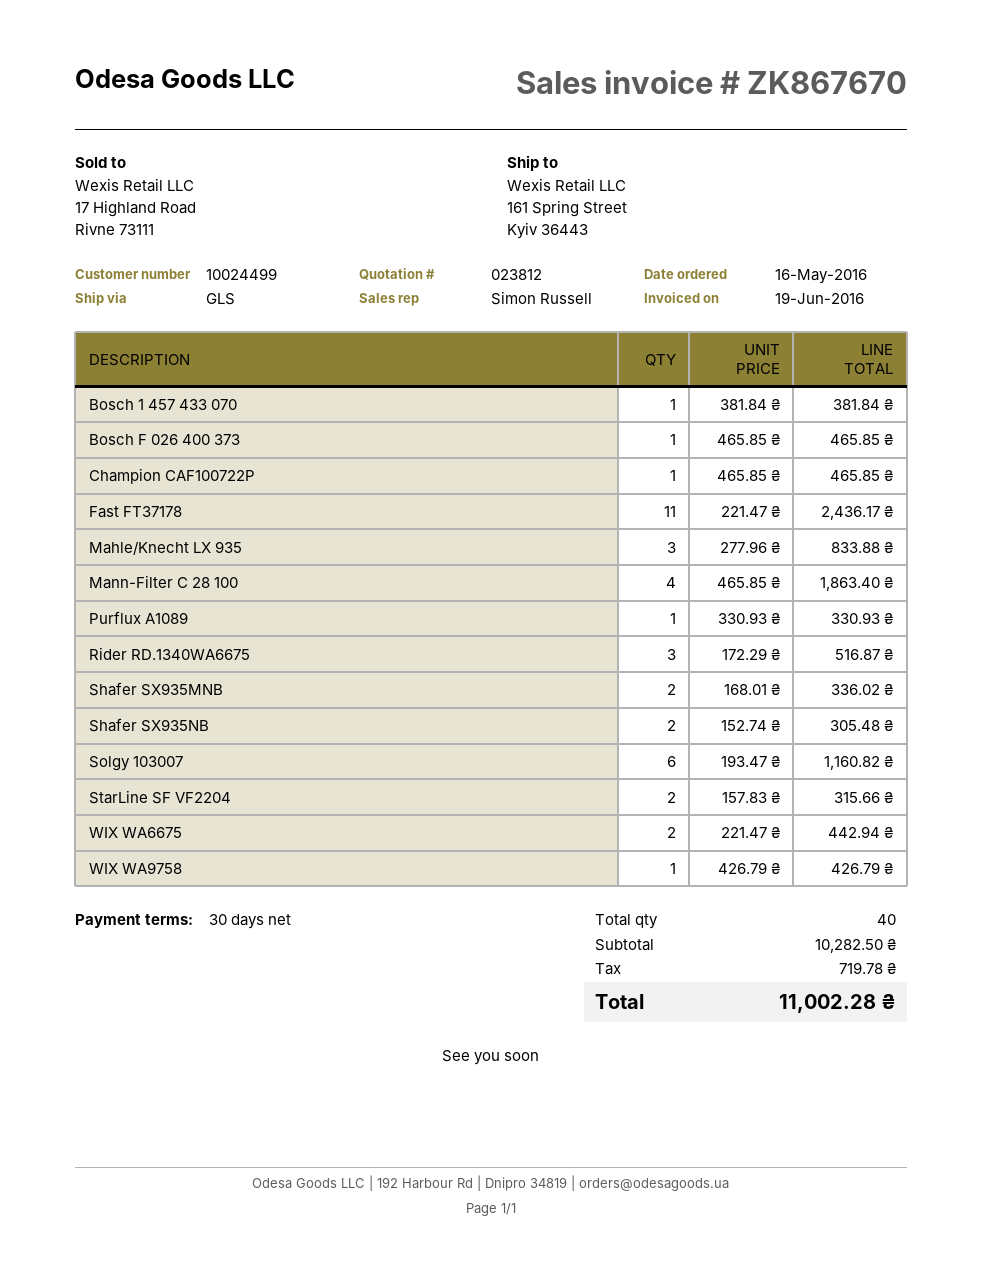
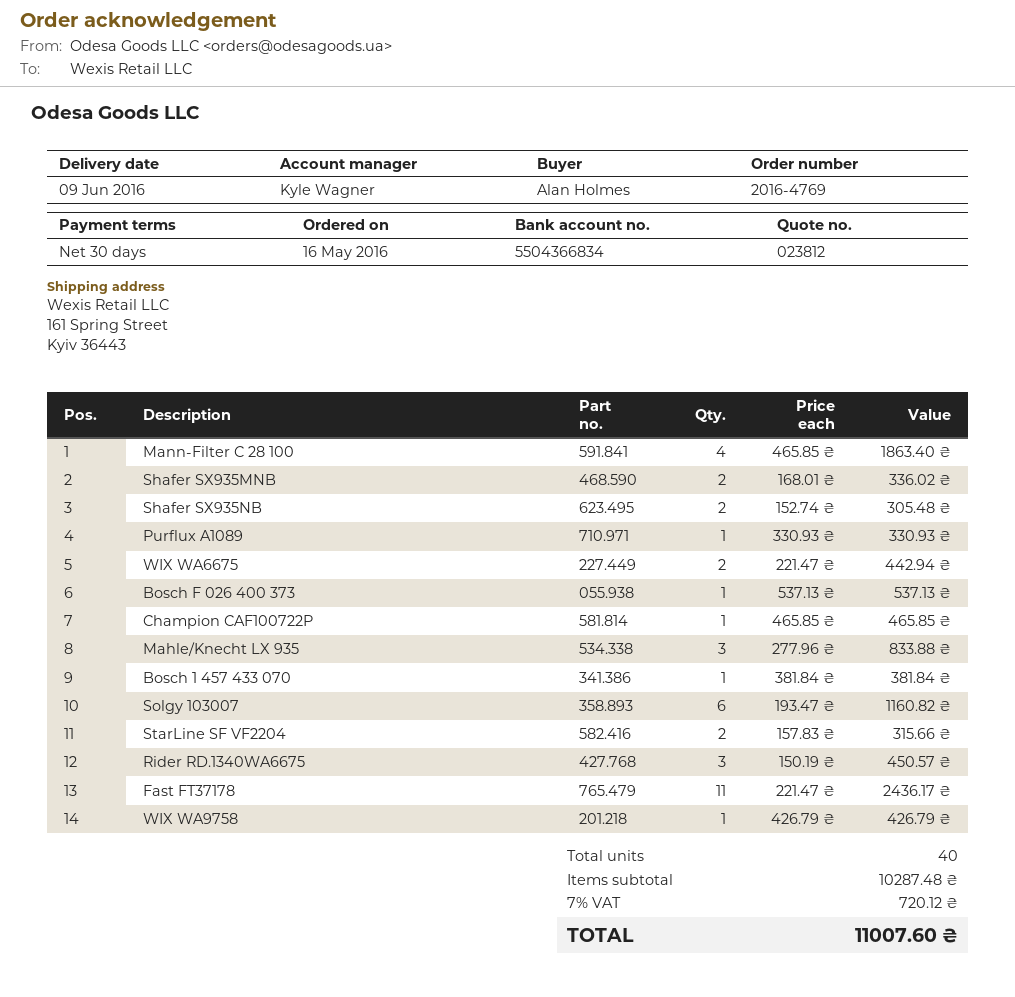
sales rep: Simon Russell -> Kyle Wagner
Bosch F 026 400 373: 1 x 465.85 = 465.85 -> 1 x 537.13 = 537.13
Rider RD.1340WA6675: 3 x 172.29 = 516.87 -> 3 x 150.19 = 450.57
subtotal: 10282.50 -> 10287.48
tax: 719.78 -> 720.12
total: 11002.28 -> 11007.60

